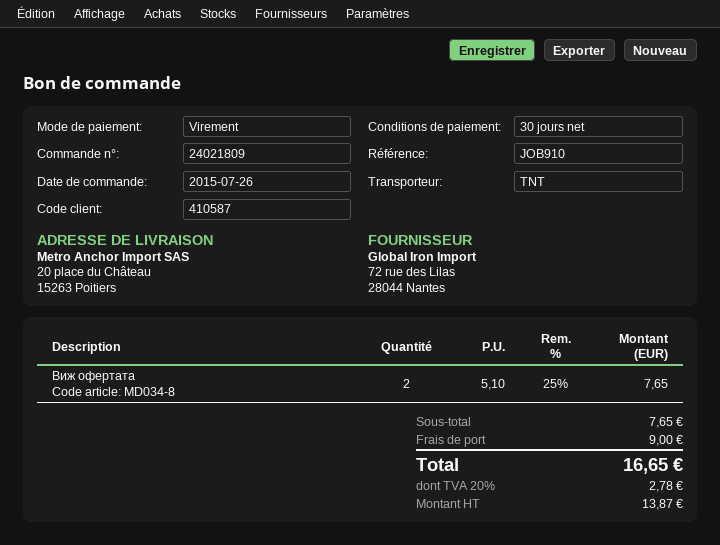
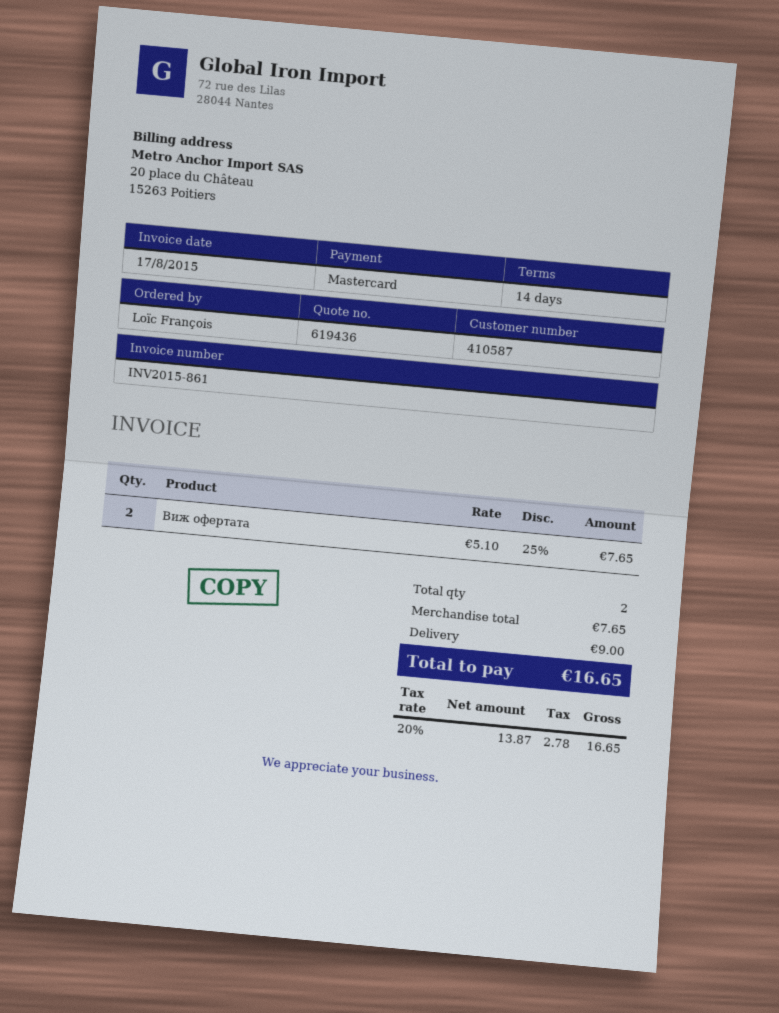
payment terms: 30 days -> 14 days
payment method: bank transfer -> Mastercard

